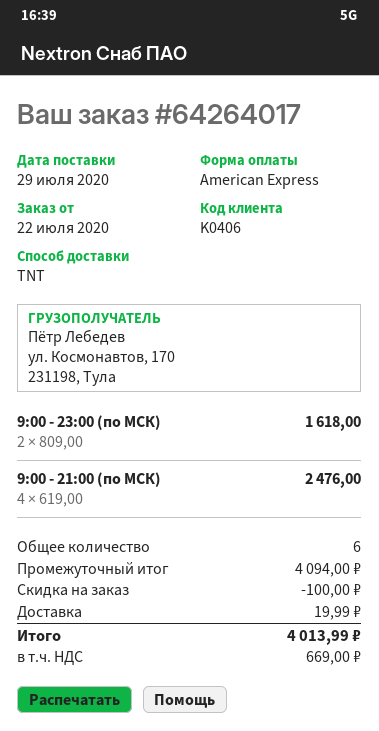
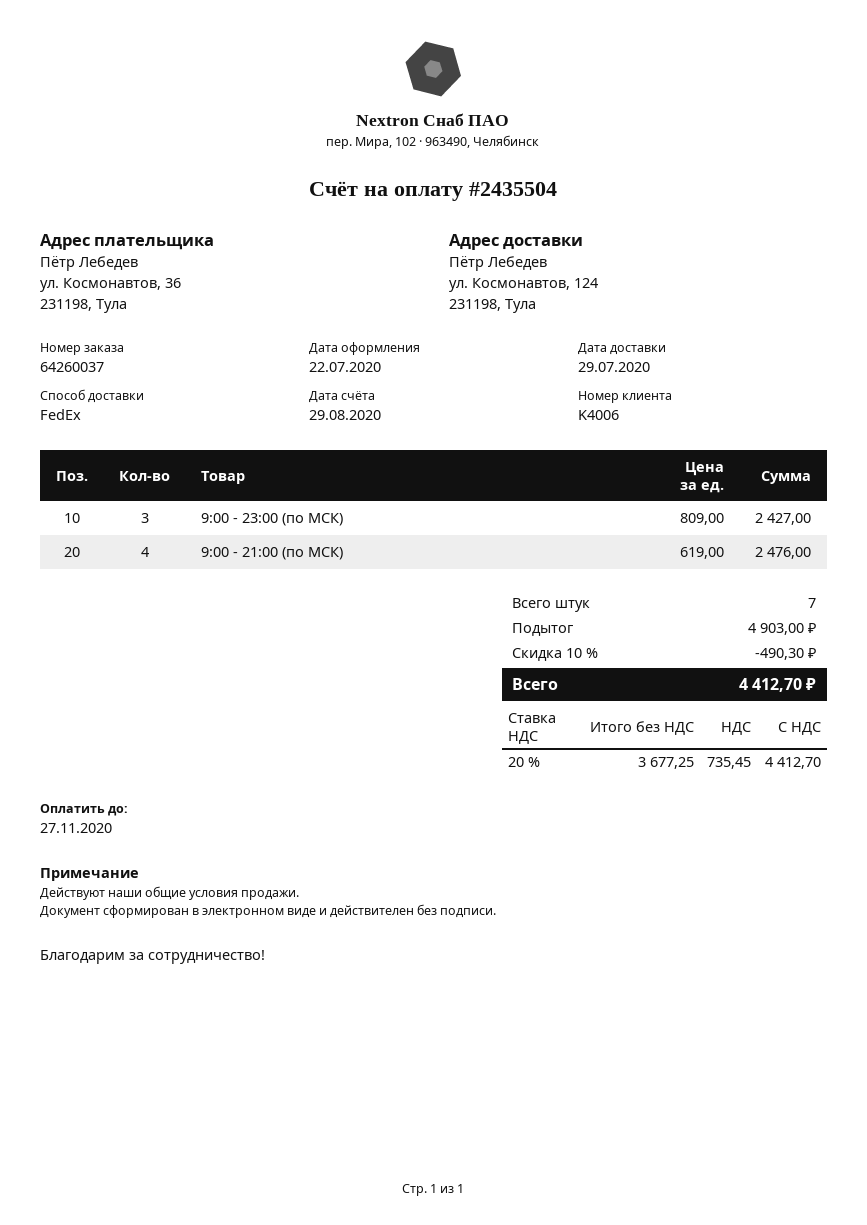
order number: 64264017 -> 64260037
customer number: K0406 -> K4006
shipping method: TNT -> FedEx
ship to: ул. Космонавтов, 170, 231198, Тула -> ул. Космонавтов, 124, 231198, Тула
9:00 - 23:00 (по МСК): 2 x 809.00 = 1618.00 -> 3 x 809.00 = 2427.00
total quantity: 6 -> 7
subtotal: 4094.00 -> 4903.00
discount: 100.00 -> 490.30
shipping: 19.99 -> none
tax: 669.00 -> 735.45
total: 4013.99 -> 4412.70

